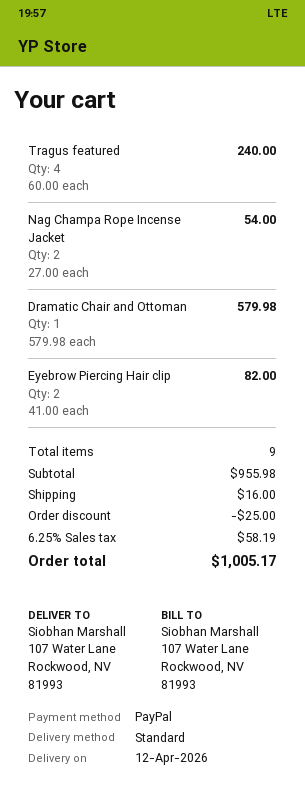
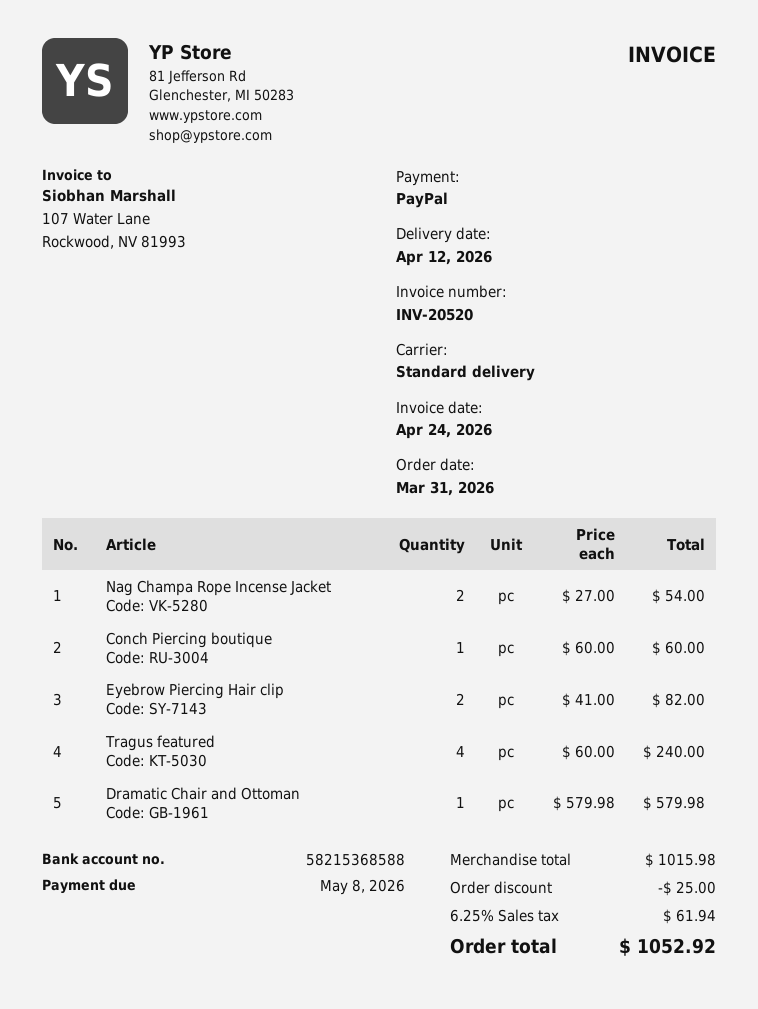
Conch Piercing boutique: none -> 1 x 60.00 = 60.00
subtotal: 955.98 -> 1015.98
shipping: 16.00 -> none
tax: 6.25% = 58.19 -> 6.25% = 61.94
total: 1005.17 -> 1052.92

